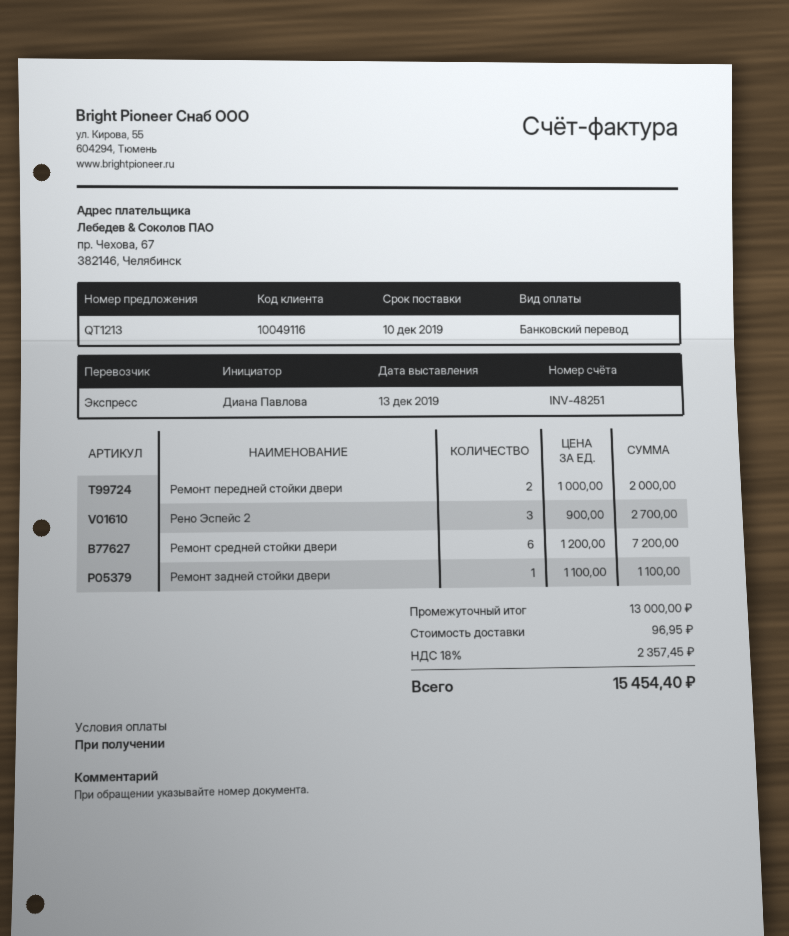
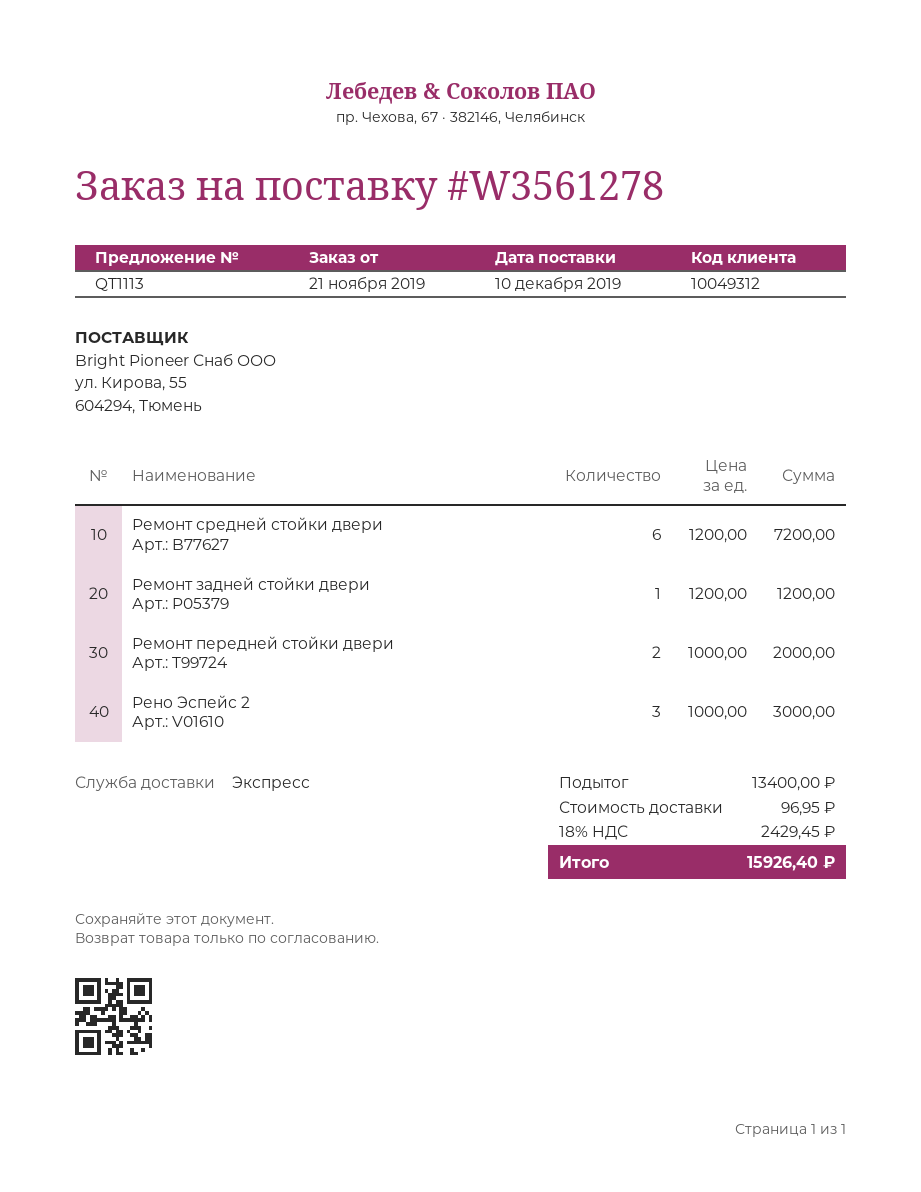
quote number: QT1213 -> QT1113
customer number: 10049116 -> 10049312
Рено Эспейс 2: 3 x 900.00 = 2700.00 -> 3 x 1000.00 = 3000.00
Ремонт задней стойки двери: 1 x 1100.00 = 1100.00 -> 1 x 1200.00 = 1200.00
subtotal: 13000.00 -> 13400.00
tax: 18% = 2357.45 -> 18% = 2429.45
total: 15454.40 -> 15926.40

